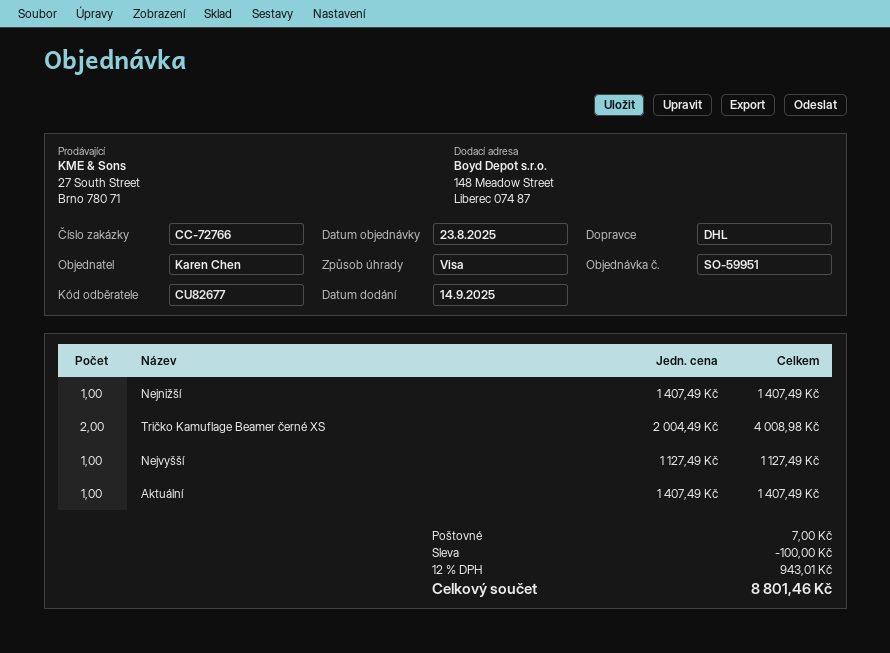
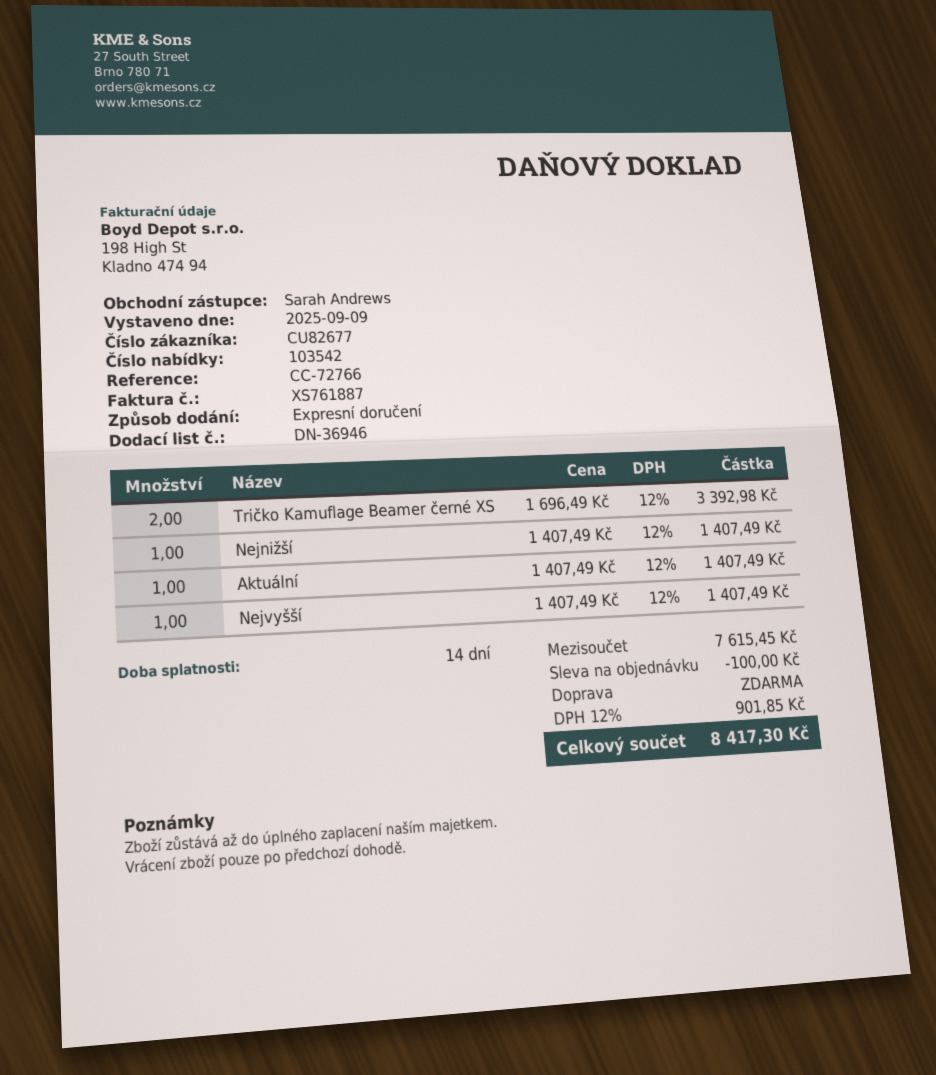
shipping method: DHL -> express
Tričko Kamuflage Beamer černé XS: 2 x 2004.49 = 4008.98 -> 2 x 1696.49 = 3392.98
Nejvyšší: 1 x 1127.49 = 1127.49 -> 1 x 1407.49 = 1407.49
shipping: 7.00 -> 0.00
tax: 12% = 943.01 -> 12% = 901.85
total: 8801.46 -> 8417.30

